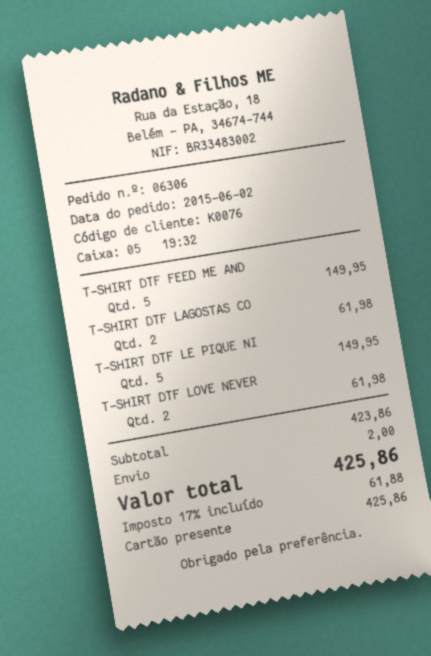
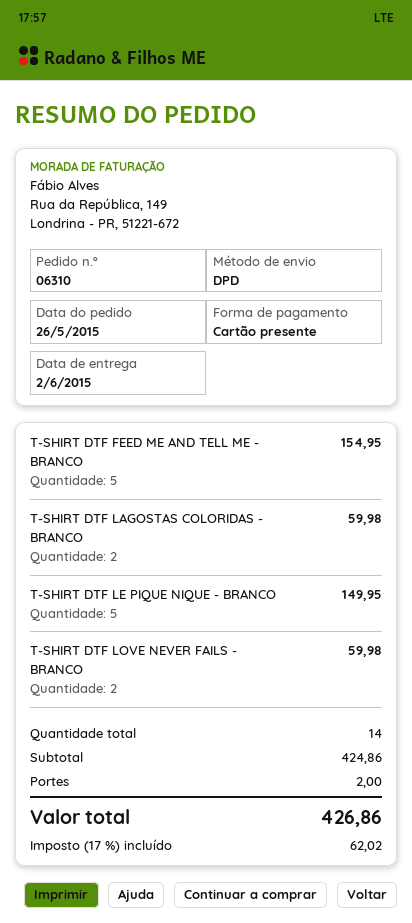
order number: 06306 -> 06310
order date: 2015-06-02 -> 2015-05-26
T-SHIRT DTF FEED ME AND: 5 for 149.95 -> 5 for 154.95
T-SHIRT DTF LAGOSTAS CO: 2 for 61.98 -> 2 for 59.98
T-SHIRT DTF LOVE NEVER: 2 for 61.98 -> 2 for 59.98
subtotal: 423.86 -> 424.86
tax: 17% = 61.88 -> 17% = 62.02
total: 425.86 -> 426.86

